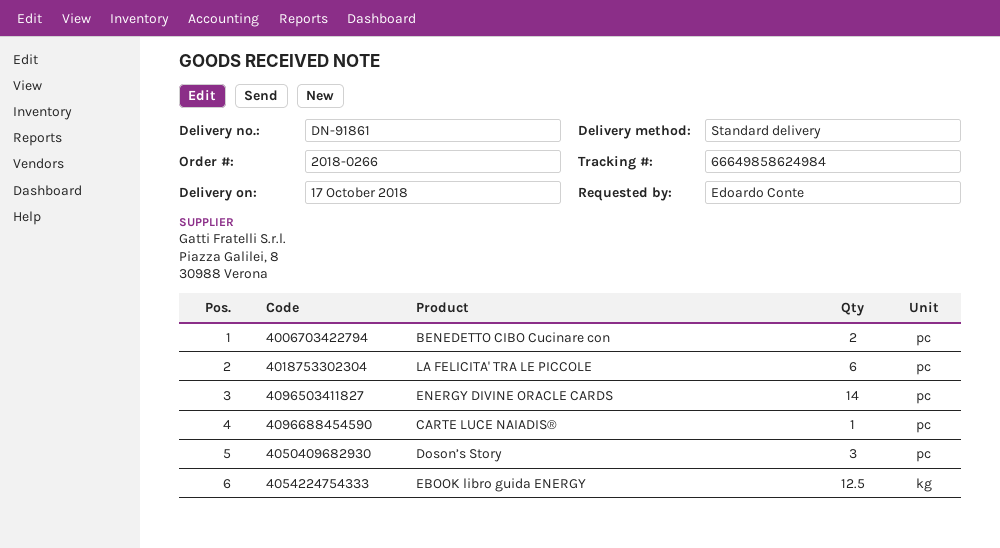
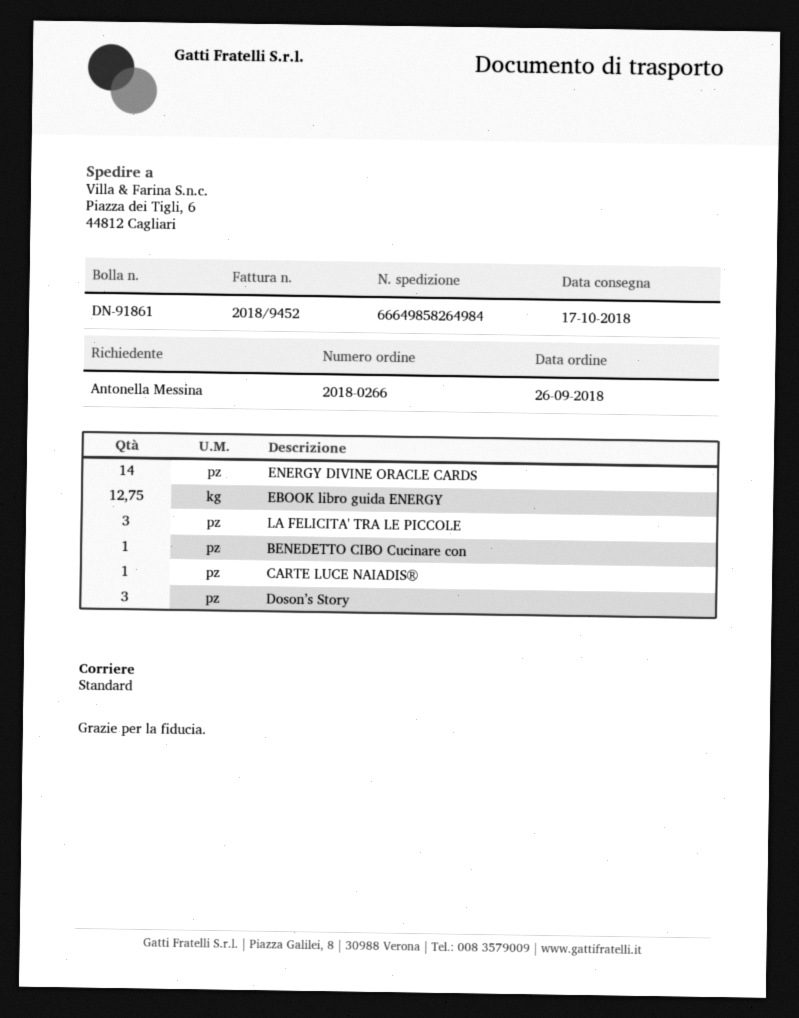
ordered by: Edoardo Conte -> Antonella Messina
tracking number: 66649858624984 -> 66649858264984
BENEDETTO CIBO Cucinare con: 2 -> 1
LA FELICITA' TRA LE PICCOLE: 6 -> 3
EBOOK libro guida ENERGY: 12.5 -> 12.75

